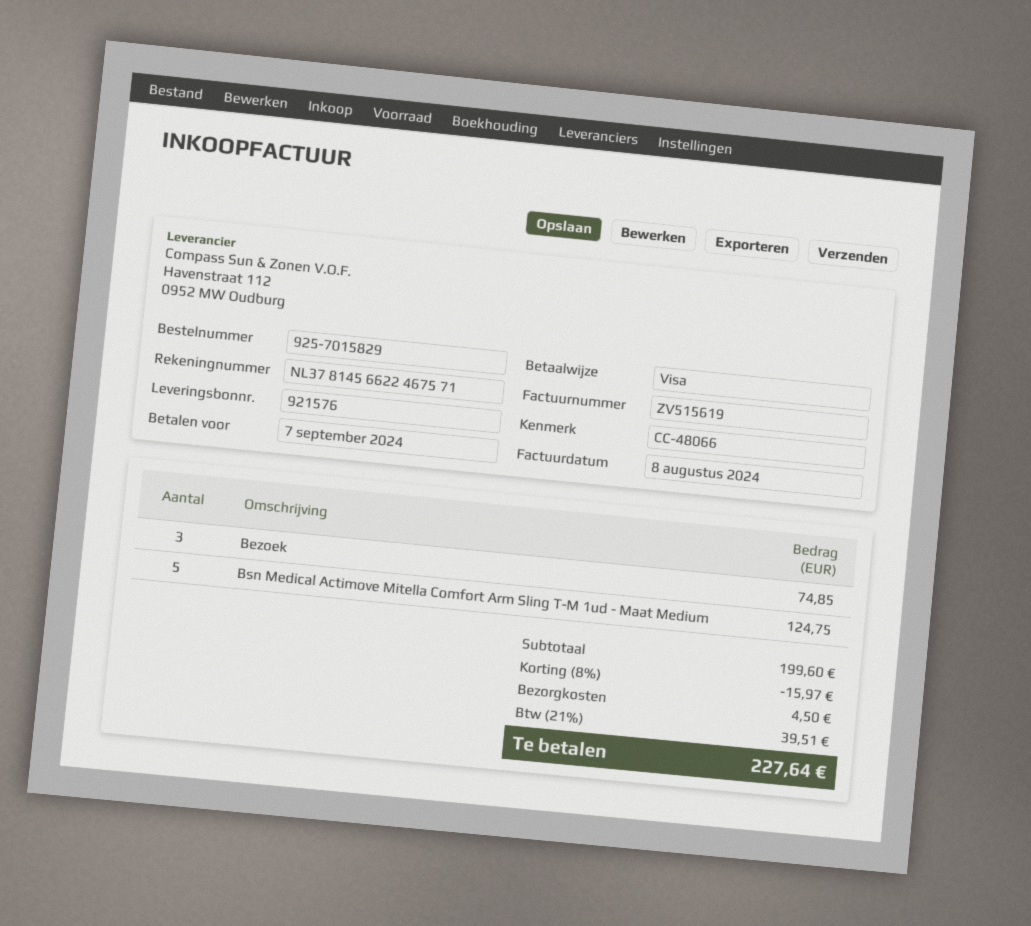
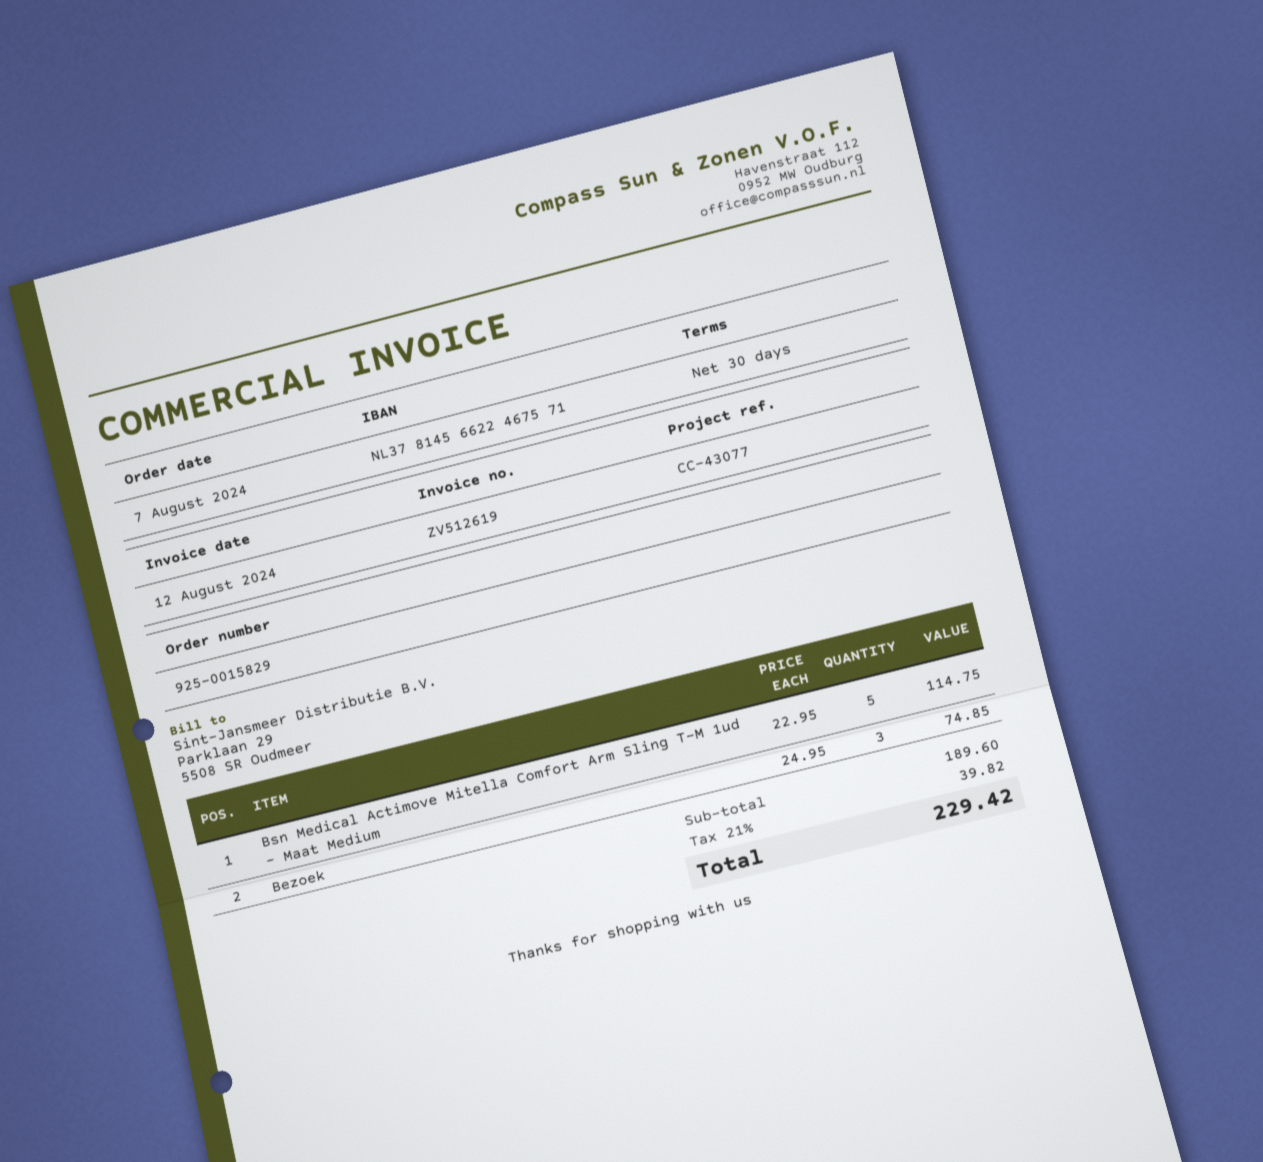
order number: 925-7015829 -> 925-0015829
invoice number: ZV515619 -> ZV512619
invoice date: 2024-08-08 -> 2024-08-12
reference: CC-48066 -> CC-43077
Bsn Medical Actimove Mitella Comfort Arm Sling T-M 1ud - Maat Medium: 5 for 124.75 -> 5 for 114.75
subtotal: 199.60 -> 189.60
discount: 8% = 15.97 -> none
shipping: 4.50 -> none
tax: 21% = 39.51 -> 21% = 39.82
total: 227.64 -> 229.42

